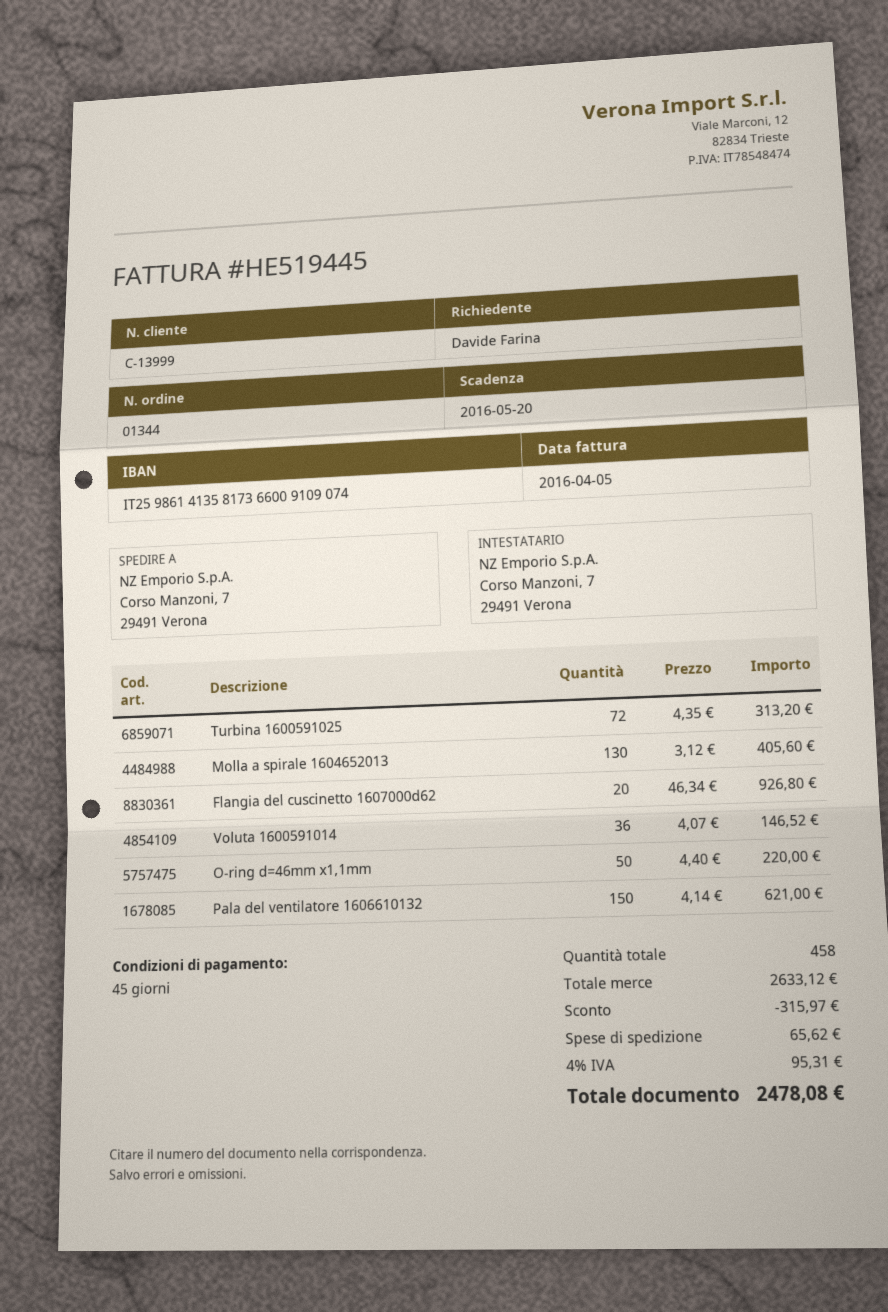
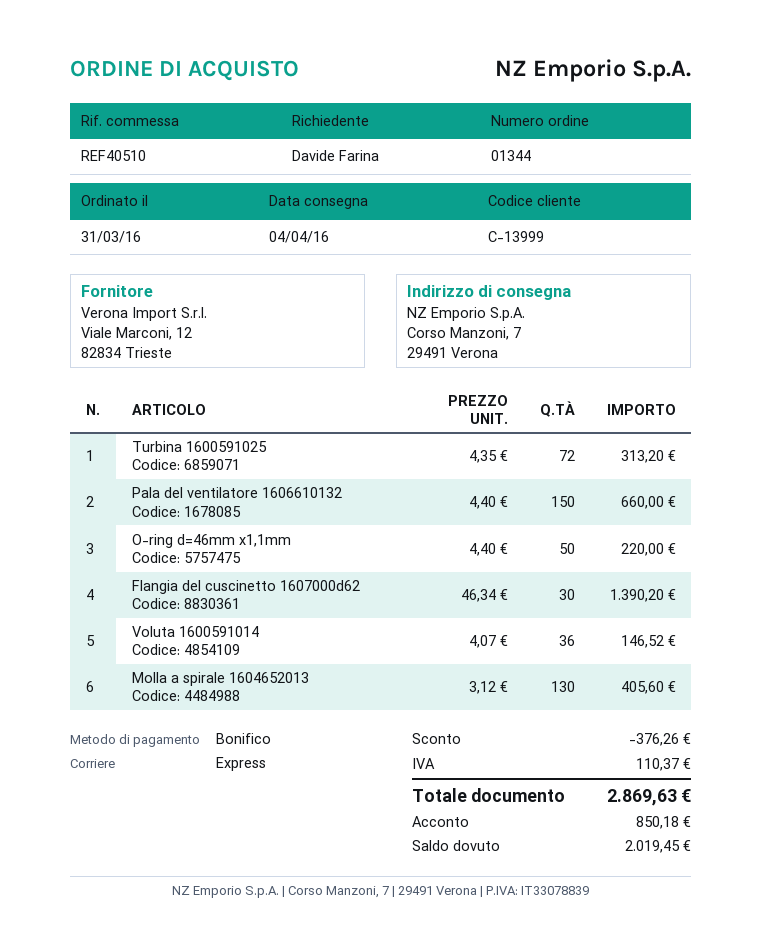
Flangia del cuscinetto 1607000d62: 20 x 46.34 = 926.80 -> 30 x 46.34 = 1390.20
Pala del ventilatore 1606610132: 150 x 4.14 = 621.00 -> 150 x 4.40 = 660.00
discount: 315.97 -> 376.26
shipping: 65.62 -> none
tax: 95.31 -> 110.37
total: 2478.08 -> 2869.63

